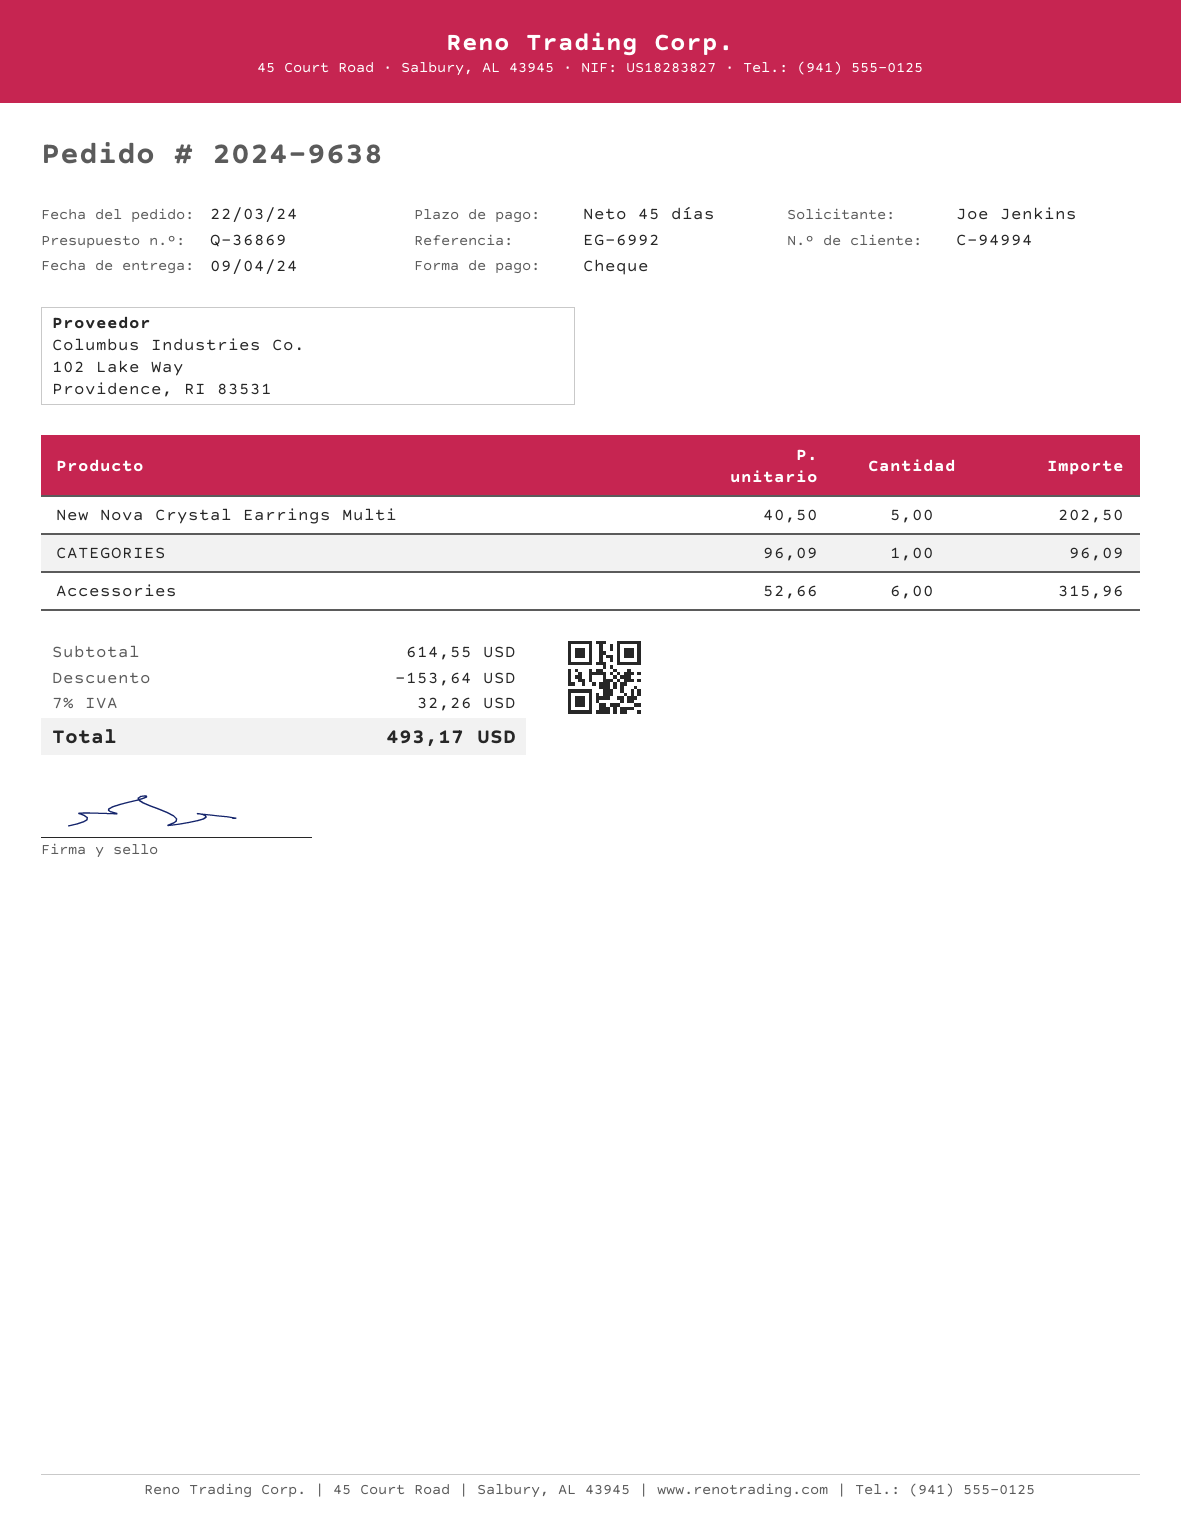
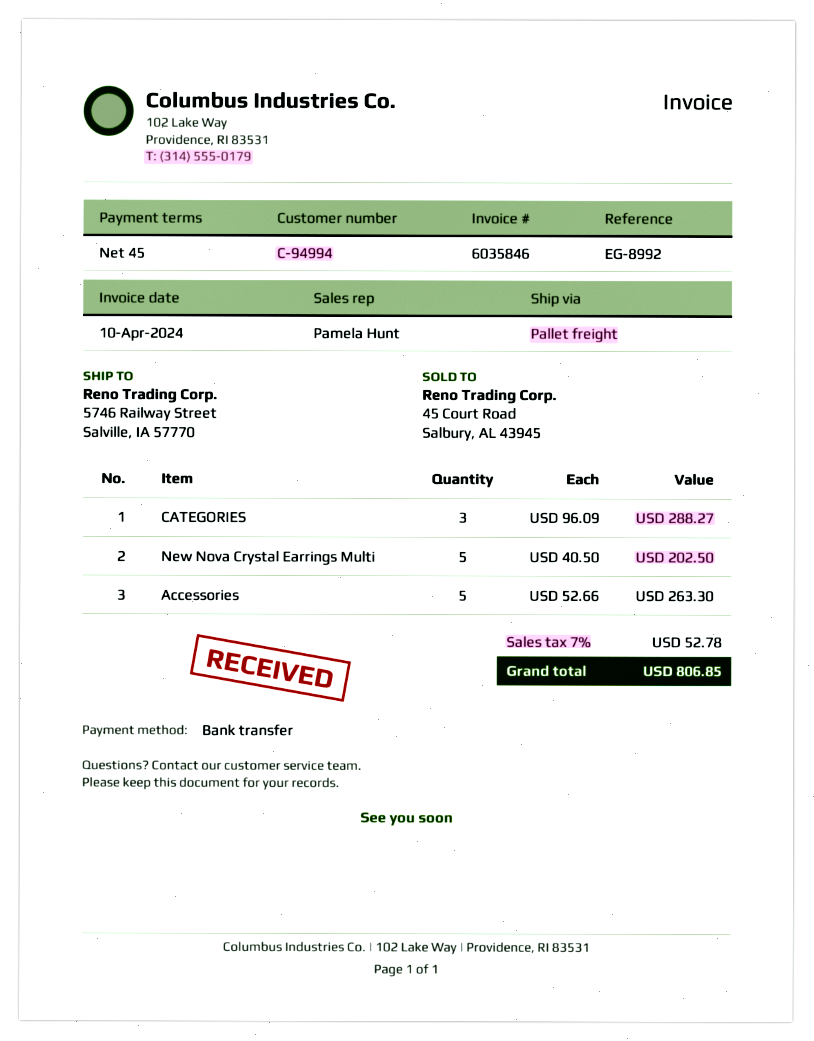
reference: EG-6992 -> EG-8992
payment method: cheque -> bank transfer
CATEGORIES: 1 x 96.09 = 96.09 -> 3 x 96.09 = 288.27
Accessories: 6 x 52.66 = 315.96 -> 5 x 52.66 = 263.30
discount: 153.64 -> none
tax: 7% = 32.26 -> 7% = 52.78
total: 493.17 -> 806.85

